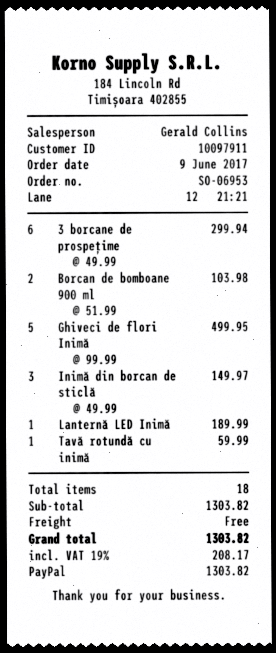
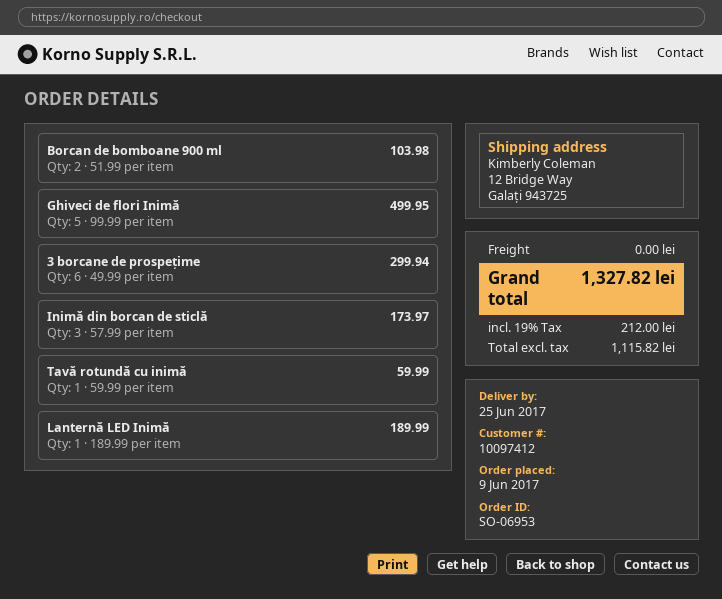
customer number: 10097911 -> 10097412
Inimă din borcan de sticlă: 3 x 49.99 = 149.97 -> 3 x 57.99 = 173.97
tax: 19% = 208.17 -> 19% = 212.00
total: 1303.82 -> 1327.82

